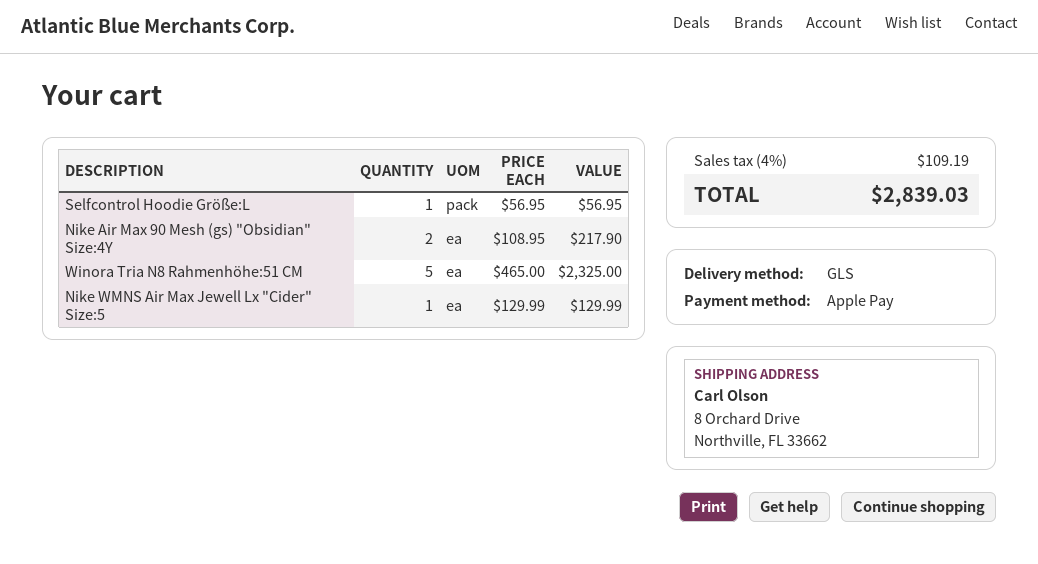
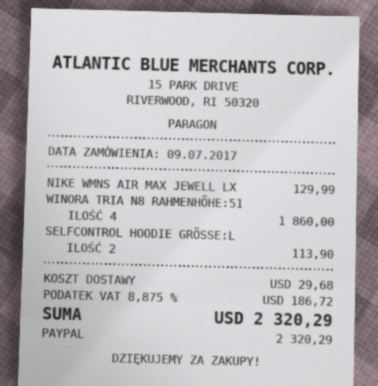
payment method: Apple Pay -> PayPal
Selfcontrol Hoodie Größe:L: 1 for 56.95 -> 2 for 113.90
Nike Air Max 90 Mesh (gs) "Obsidian" Size:4Y: 2 for 217.90 -> none
Winora Tria N8 Rahmenhöhe:51 CM: 5 for 2325.00 -> 4 for 1860.00
shipping: none -> 29.68
tax: 4% = 109.19 -> 8.875% = 186.72
total: 2839.03 -> 2320.29

